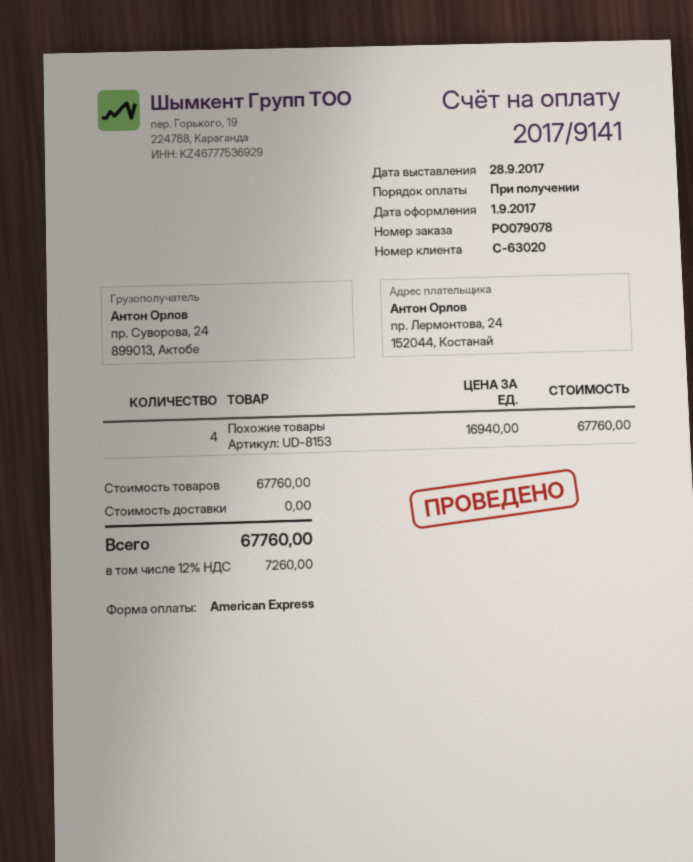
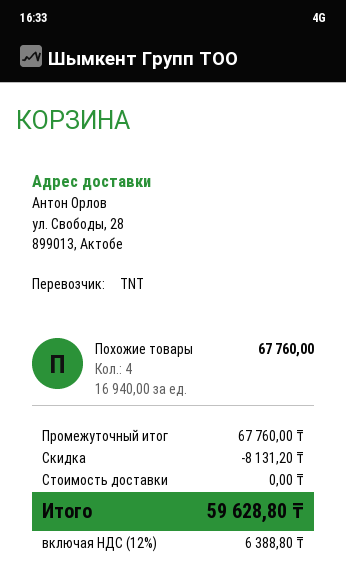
ship to: пр. Суворова, 24, 899013, Актобе -> ул. Свободы, 28, 899013, Актобе
discount: none -> 8131.20
tax: 12% = 7260.00 -> 12% = 6388.80
total: 67760.00 -> 59628.80

